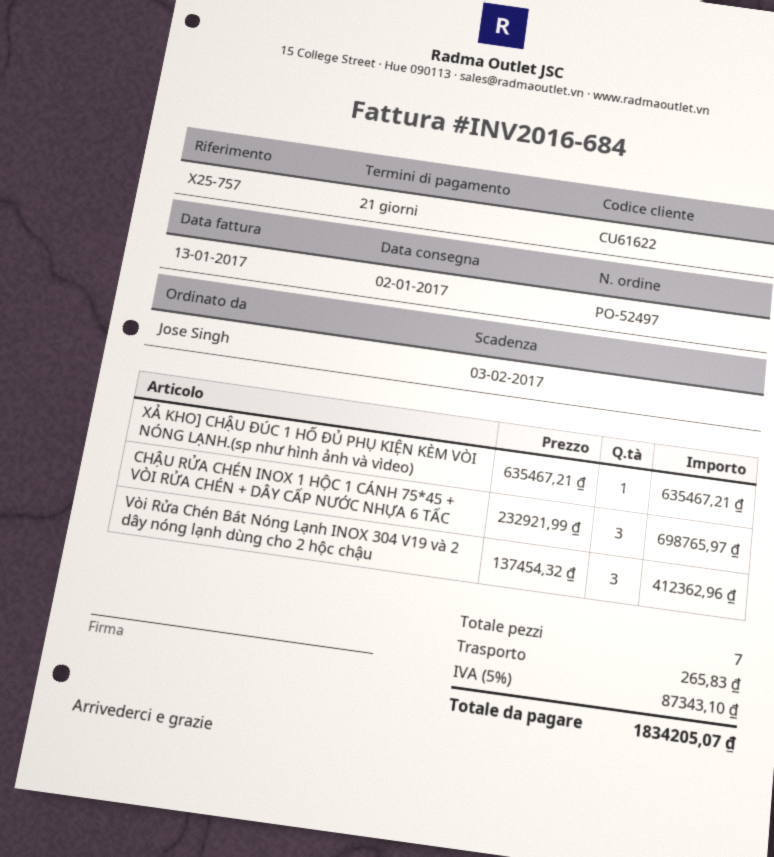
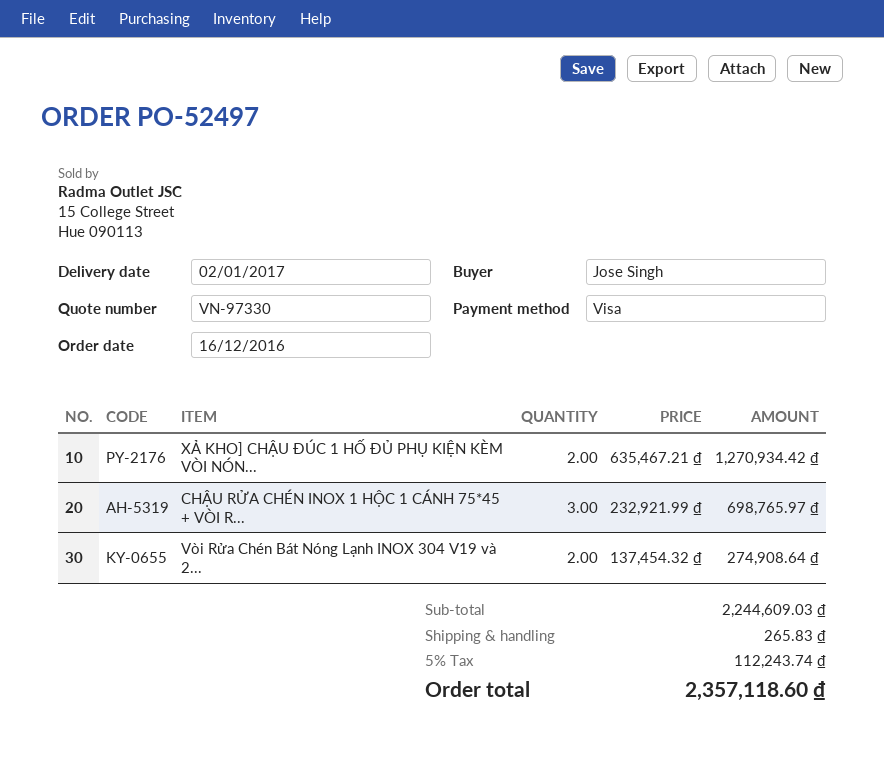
XẢ KHO] CHẬU ĐÚC 1 HỐ ĐỦ PHỤ KIỆN KÈM VÒI NÓNG LẠNH.(sp như hình ảnh và vìdeo): 1 x 635467.21 = 635467.21 -> 2 x 635467.21 = 1270934.42
Vòi Rửa Chén Bát Nóng Lạnh INOX 304 V19 và 2 dây nóng lạnh dùng cho 2 hộc chậu: 3 x 137454.32 = 412362.96 -> 2 x 137454.32 = 274908.64
tax: 5% = 87343.10 -> 5% = 112243.74
total: 1834205.07 -> 2357118.60

